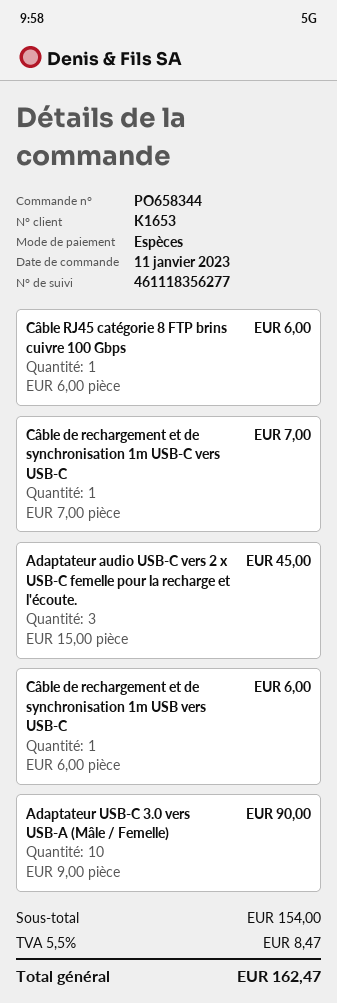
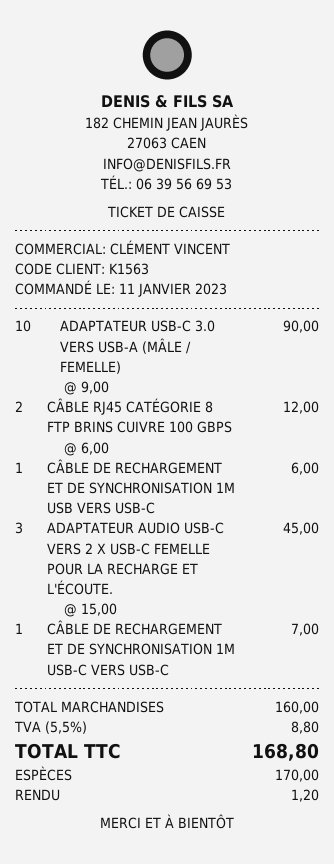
customer number: K1653 -> K1563
Câble RJ45 catégorie 8 FTP brins cuivre 100 Gbps: 1 x 6.00 = 6.00 -> 2 x 6.00 = 12.00
subtotal: 154.00 -> 160.00
tax: 5.5% = 8.47 -> 5.5% = 8.80
total: 162.47 -> 168.80

